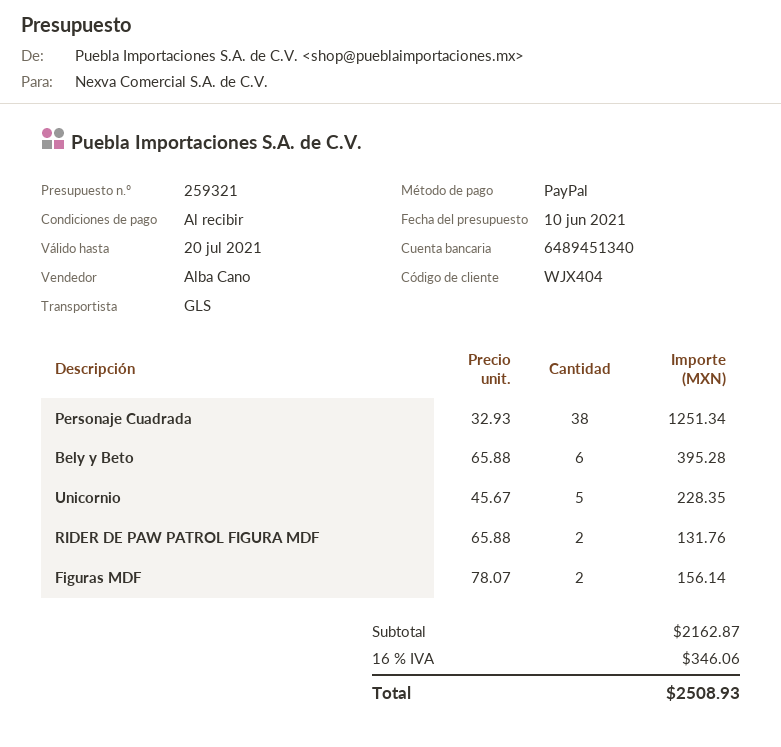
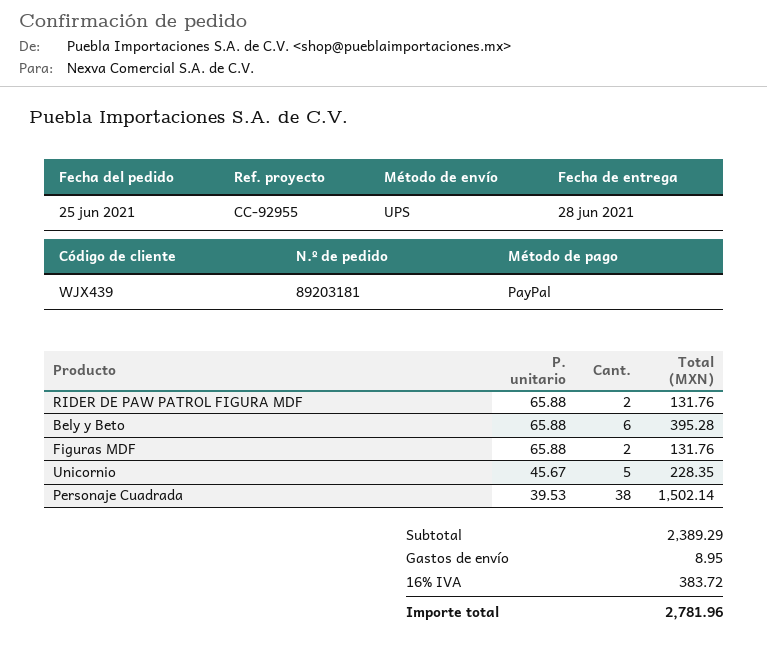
customer number: WJX404 -> WJX439
shipping method: GLS -> UPS
Personaje Cuadrada: 38 x 32.93 = 1251.34 -> 38 x 39.53 = 1502.14
Figuras MDF: 2 x 78.07 = 156.14 -> 2 x 65.88 = 131.76
subtotal: 2162.87 -> 2389.29
shipping: none -> 8.95
tax: 16% = 346.06 -> 16% = 383.72
total: 2508.93 -> 2781.96

